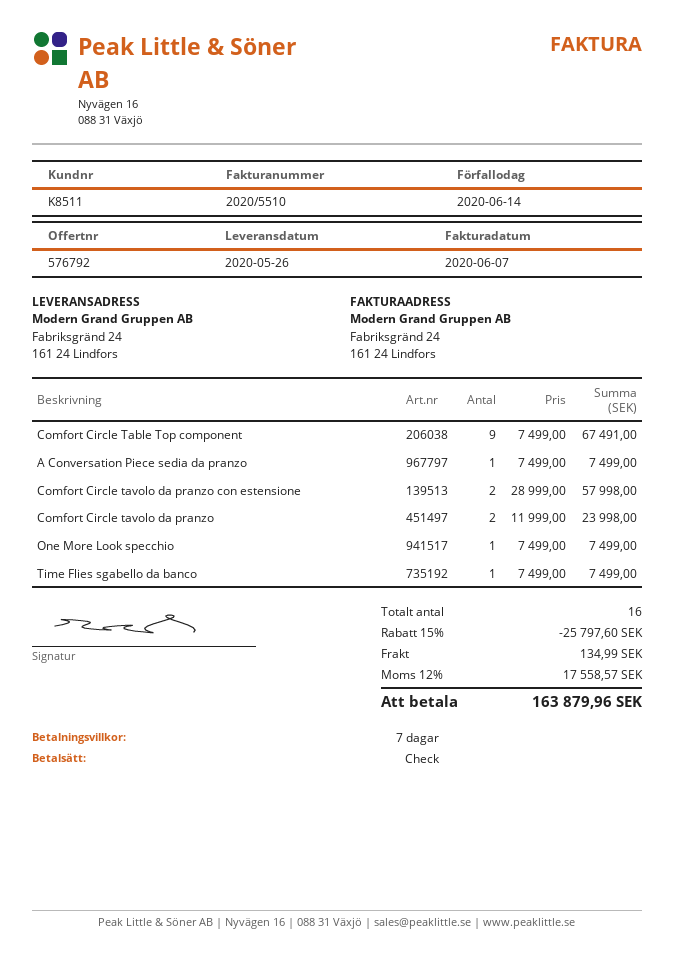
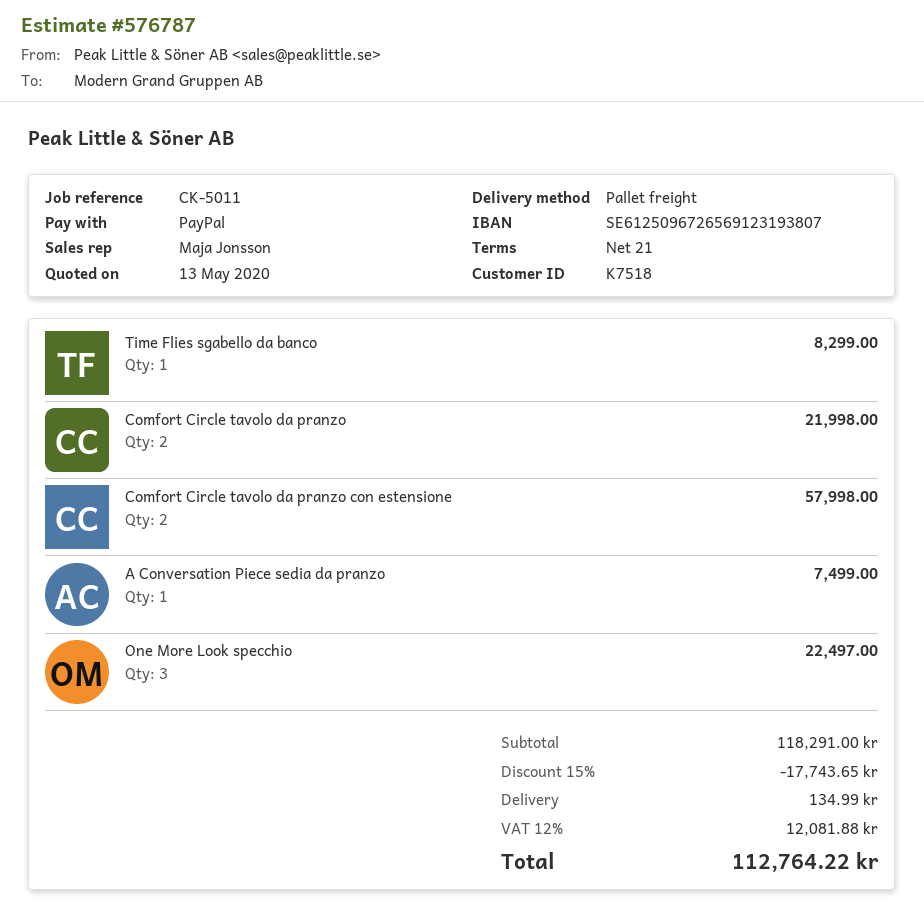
quote number: 576792 -> 576787
payment terms: 7 days -> 21 days
customer number: K8511 -> K7518
payment method: cheque -> PayPal
Comfort Circle Table Top component: 9 for 67491.00 -> none
Comfort Circle tavolo da pranzo: 2 for 23998.00 -> 2 for 21998.00
One More Look specchio: 1 for 7499.00 -> 3 for 22497.00
Time Flies sgabello da banco: 1 for 7499.00 -> 1 for 8299.00
discount: 15% = 25797.60 -> 15% = 17743.65
tax: 12% = 17558.57 -> 12% = 12081.88
total: 163879.96 -> 112764.22

